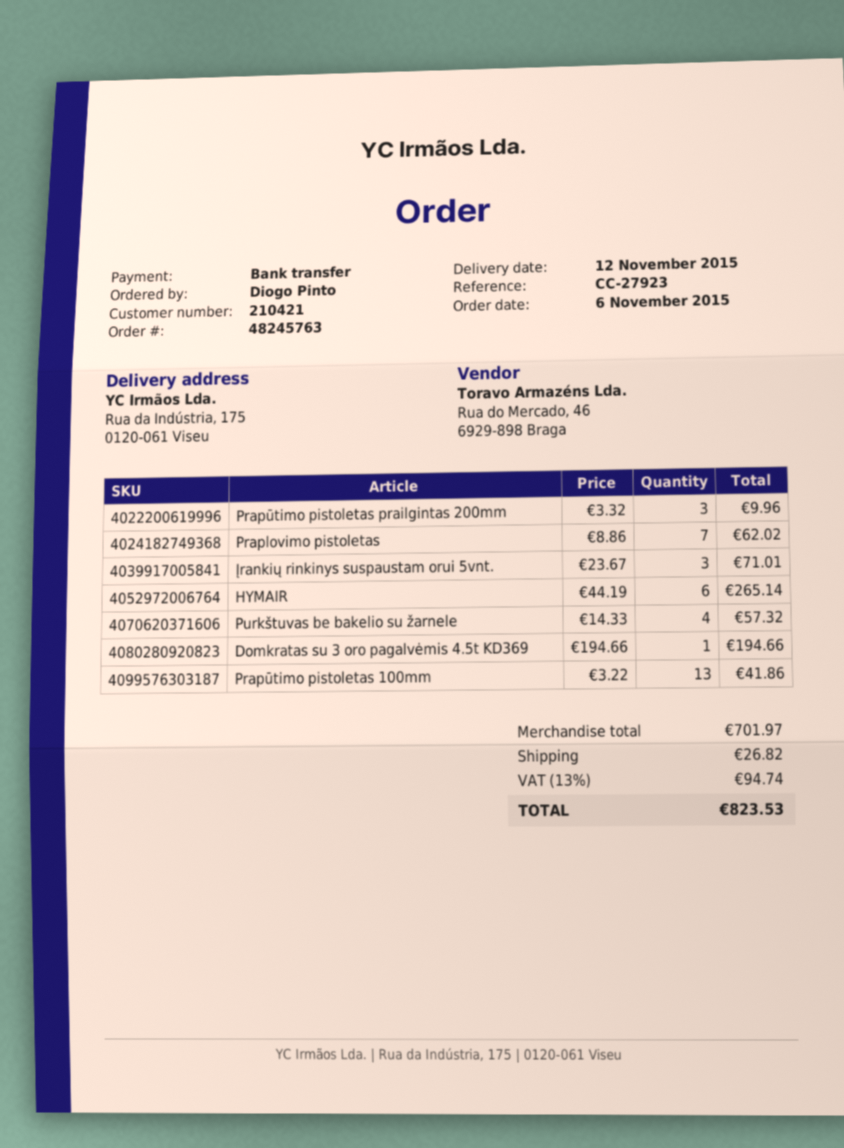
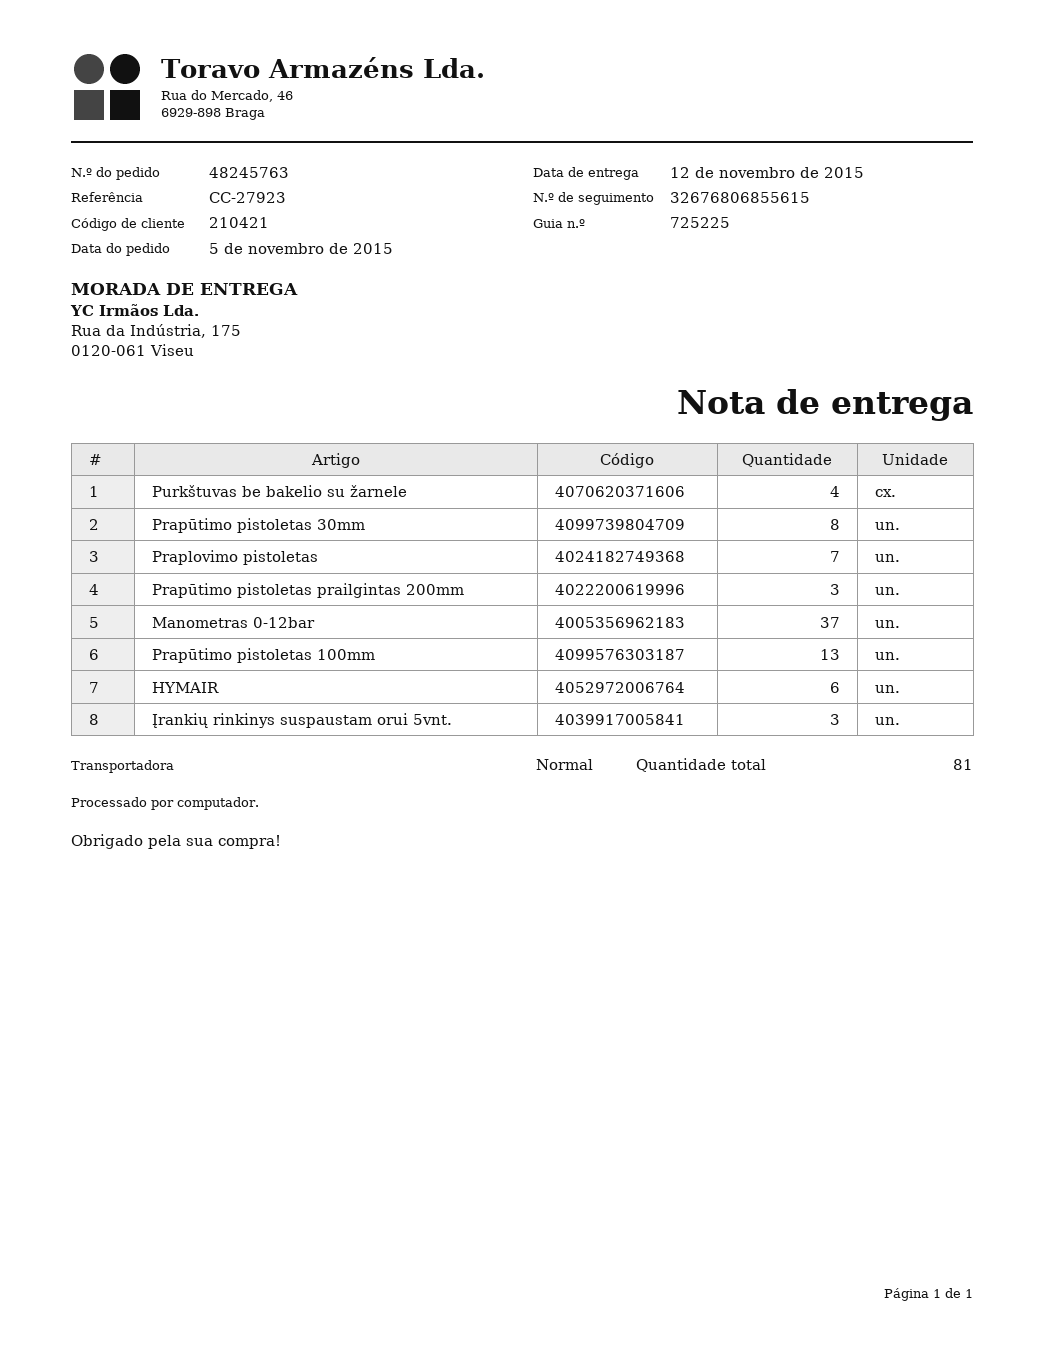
order date: 2015-11-06 -> 2015-11-05
Domkratas su 3 oro pagalvėmis 4.5t KD369: 1 -> none
Prapūtimo pistoletas 30mm: none -> 8
Manometras 0-12bar: none -> 37

